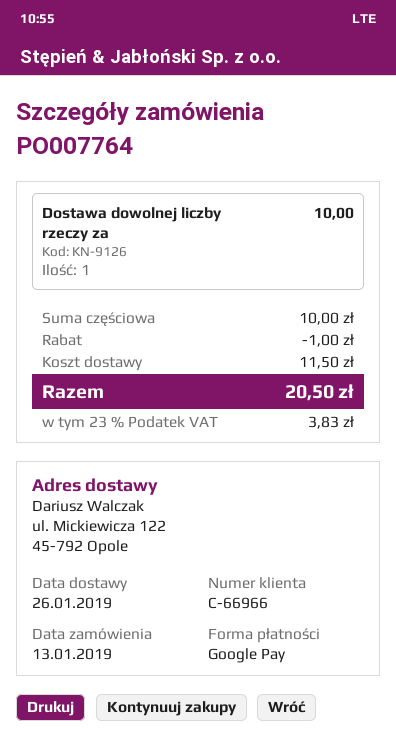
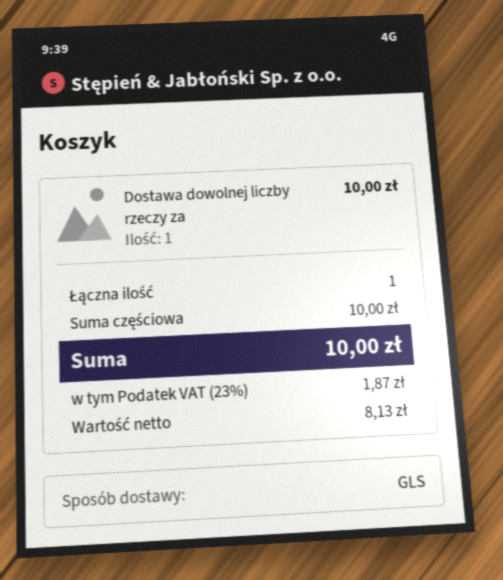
discount: 1.00 -> none
shipping: 11.50 -> none
tax: 23% = 3.83 -> 23% = 1.87
total: 20.50 -> 10.00

